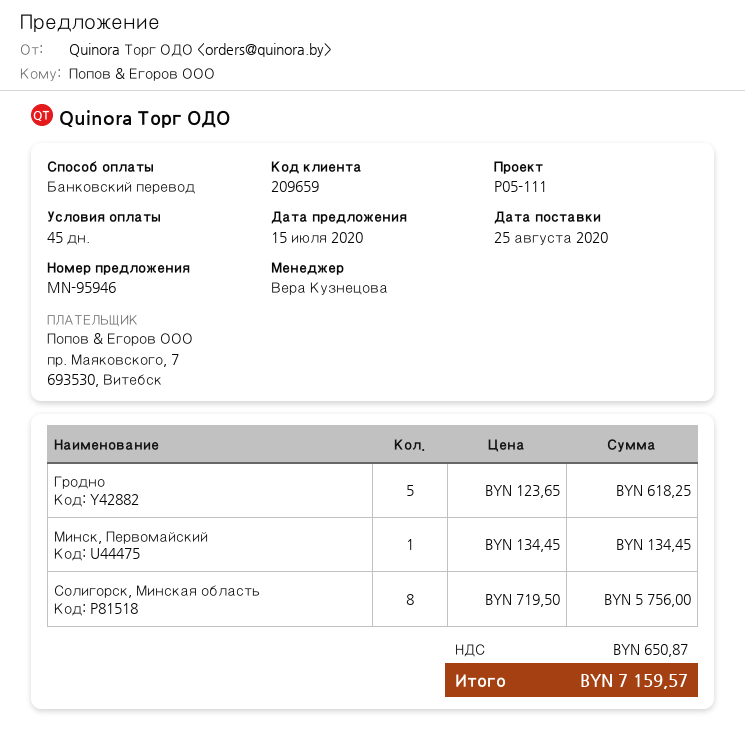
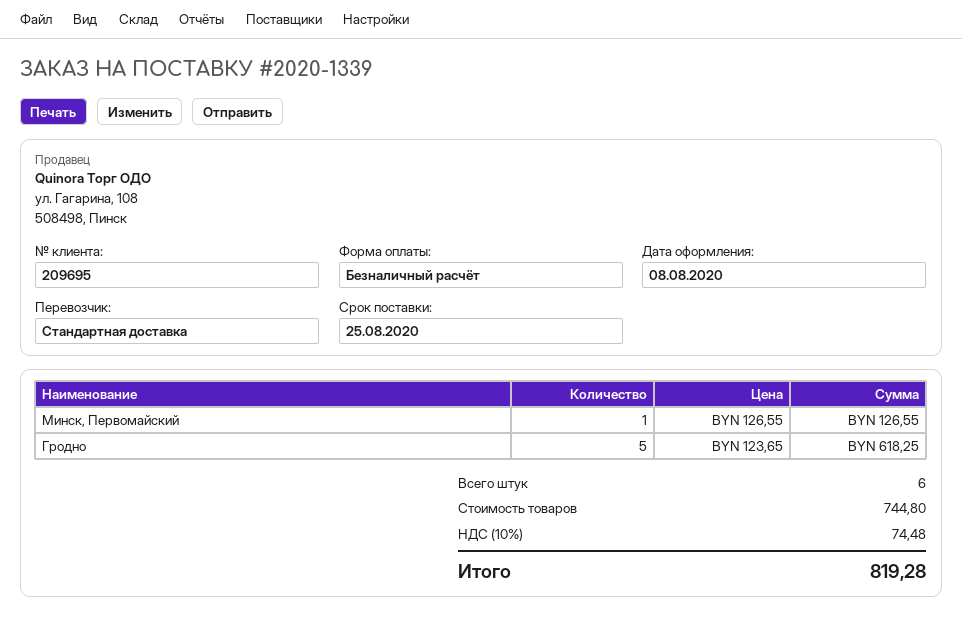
customer number: 209659 -> 209695
Минск, Первомайский: 1 x 134.45 = 134.45 -> 1 x 126.55 = 126.55
Солигорск, Минская область: 8 x 719.50 = 5756.00 -> none
tax: 650.87 -> 74.48
total: 7159.57 -> 819.28

